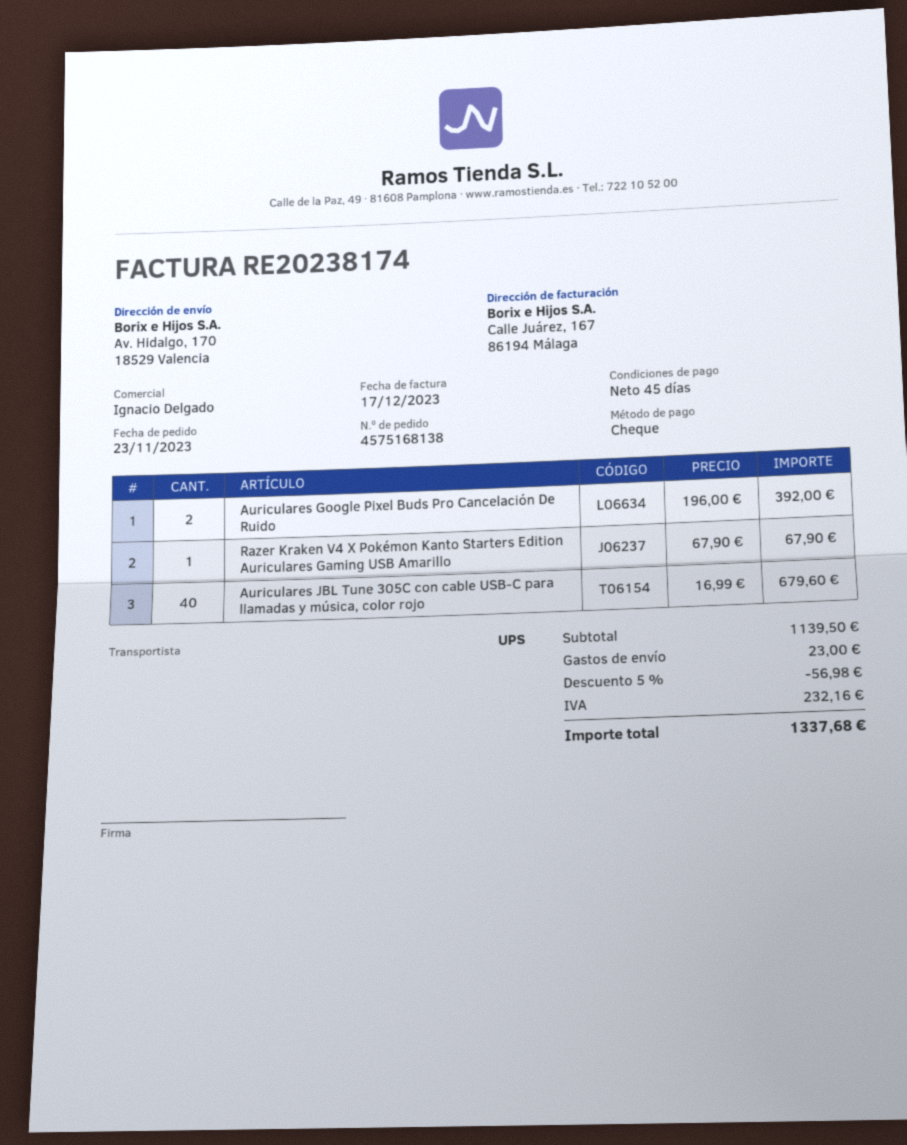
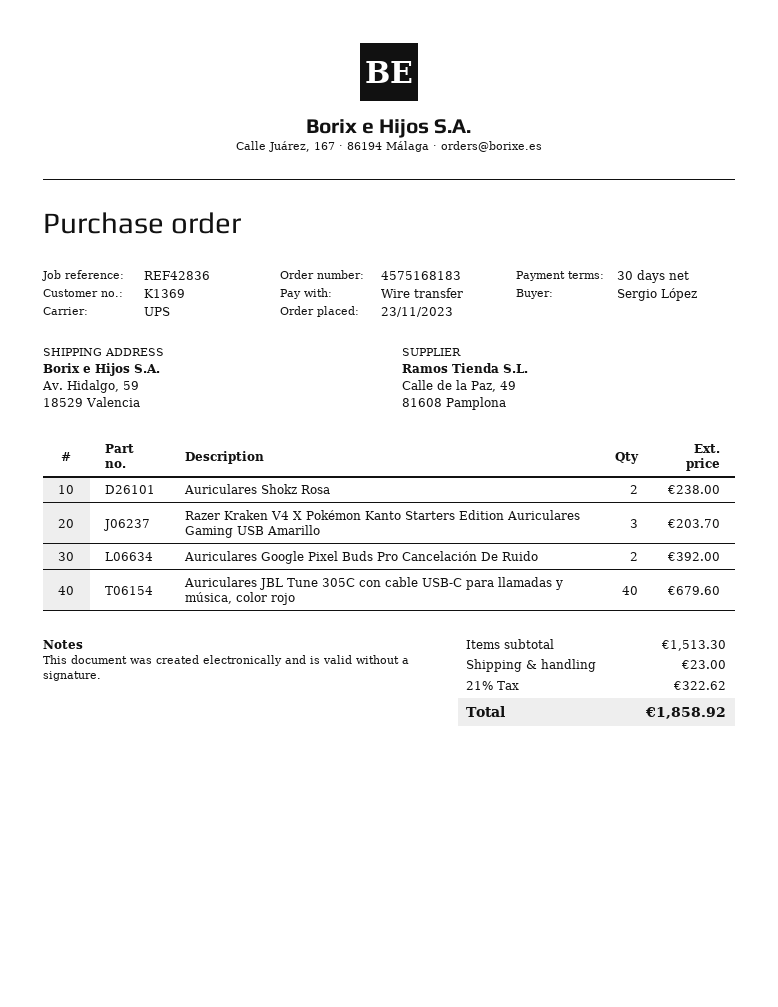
order number: 4575168138 -> 4575168183
payment terms: 45 days -> 30 days
payment method: cheque -> bank transfer
ship to: Av. Hidalgo, 170, 18529 Valencia -> Av. Hidalgo, 59, 18529 Valencia
Razer Kraken V4 X Pokémon Kanto Starters Edition Auriculares Gaming USB Amarillo: 1 for 67.90 -> 3 for 203.70
Auriculares Shokz Rosa: none -> 2 for 238.00
subtotal: 1139.50 -> 1513.30
discount: 5% = 56.98 -> none
tax: 232.16 -> 322.62
total: 1337.68 -> 1858.92

